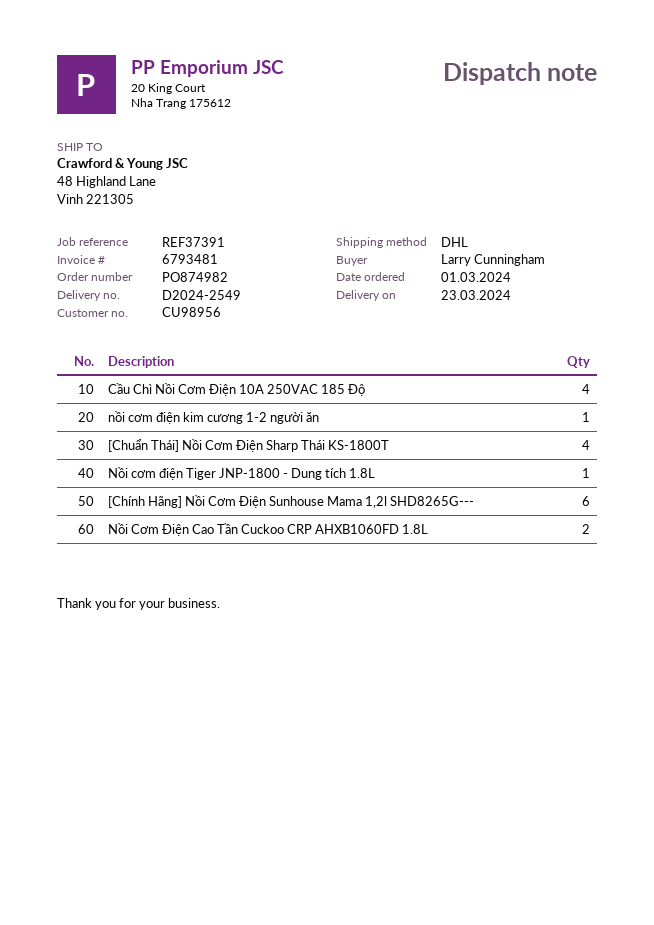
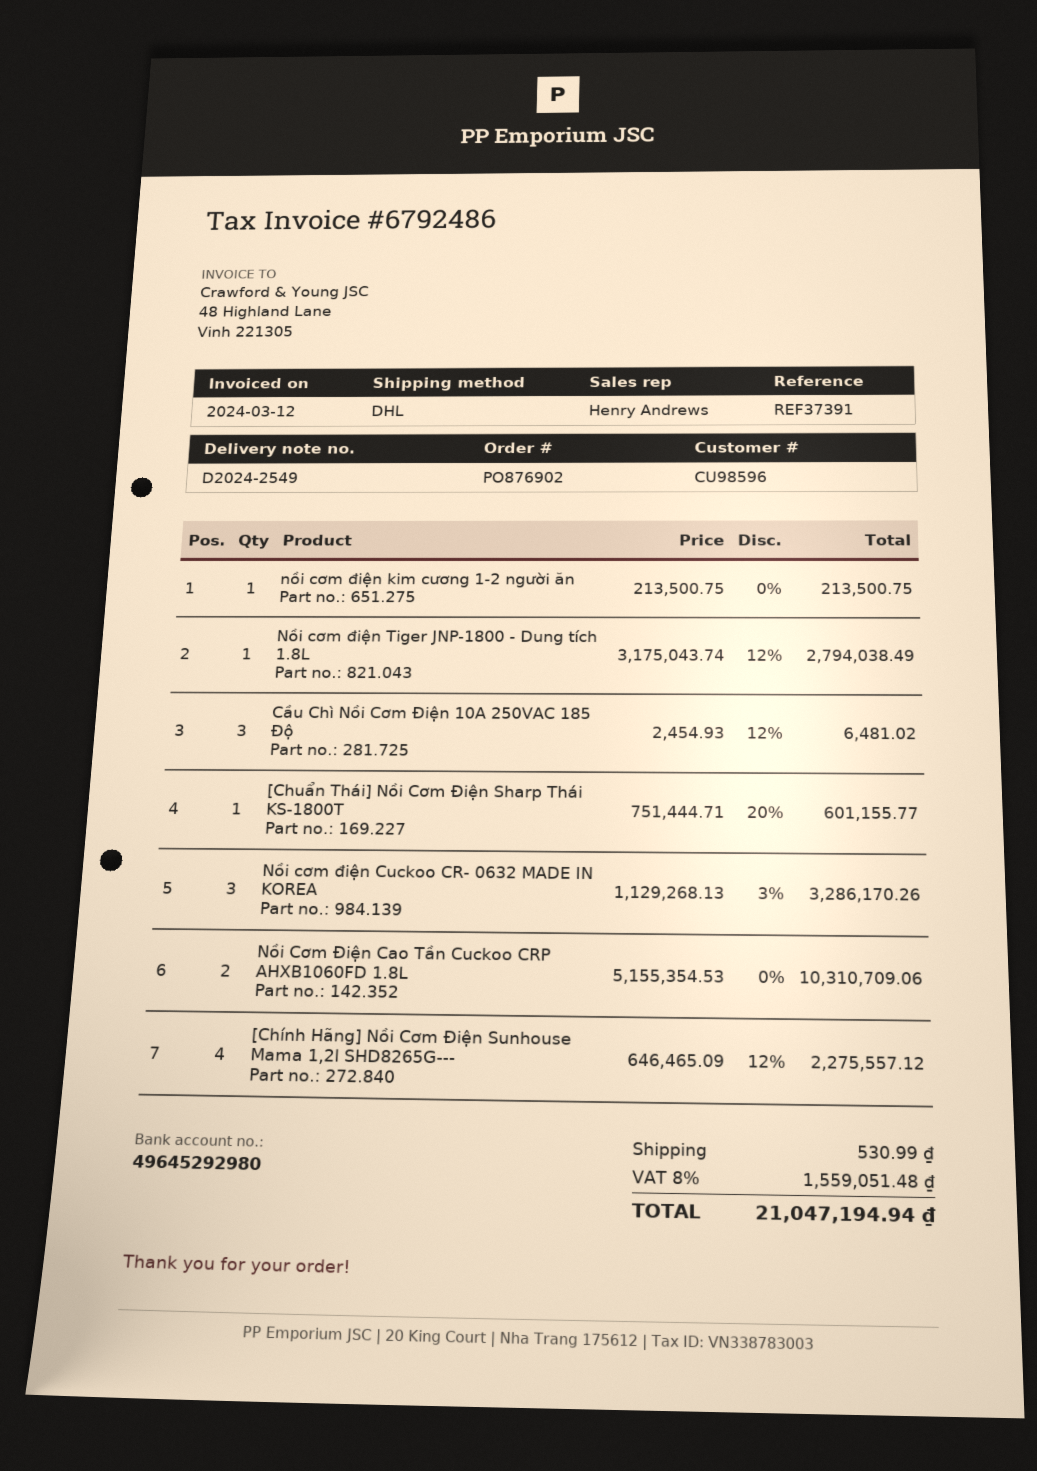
order number: PO874982 -> PO876902
invoice number: 6793481 -> 6792486
customer number: CU98956 -> CU98596
Cầu Chì Nồi Cơm Điện 10A 250VAC 185 Độ: 4 -> 3
[Chuẩn Thái] Nồi Cơm Điện Sharp Thái KS-1800T: 4 -> 1
[Chính Hãng] Nồi Cơm Điện Sunhouse Mama 1,2l SHD8265G---: 6 -> 4
Nồi cơm điện Cuckoo CR- 0632 MADE IN KOREA: none -> 3

